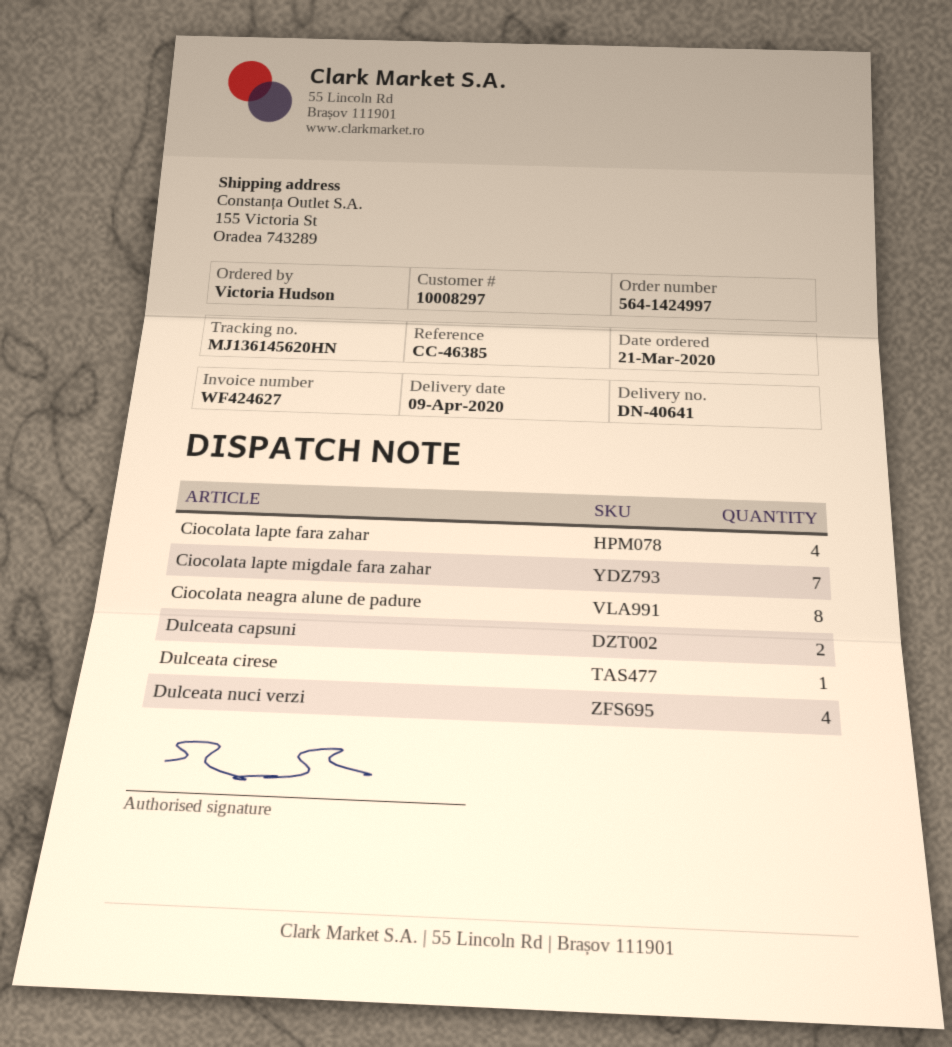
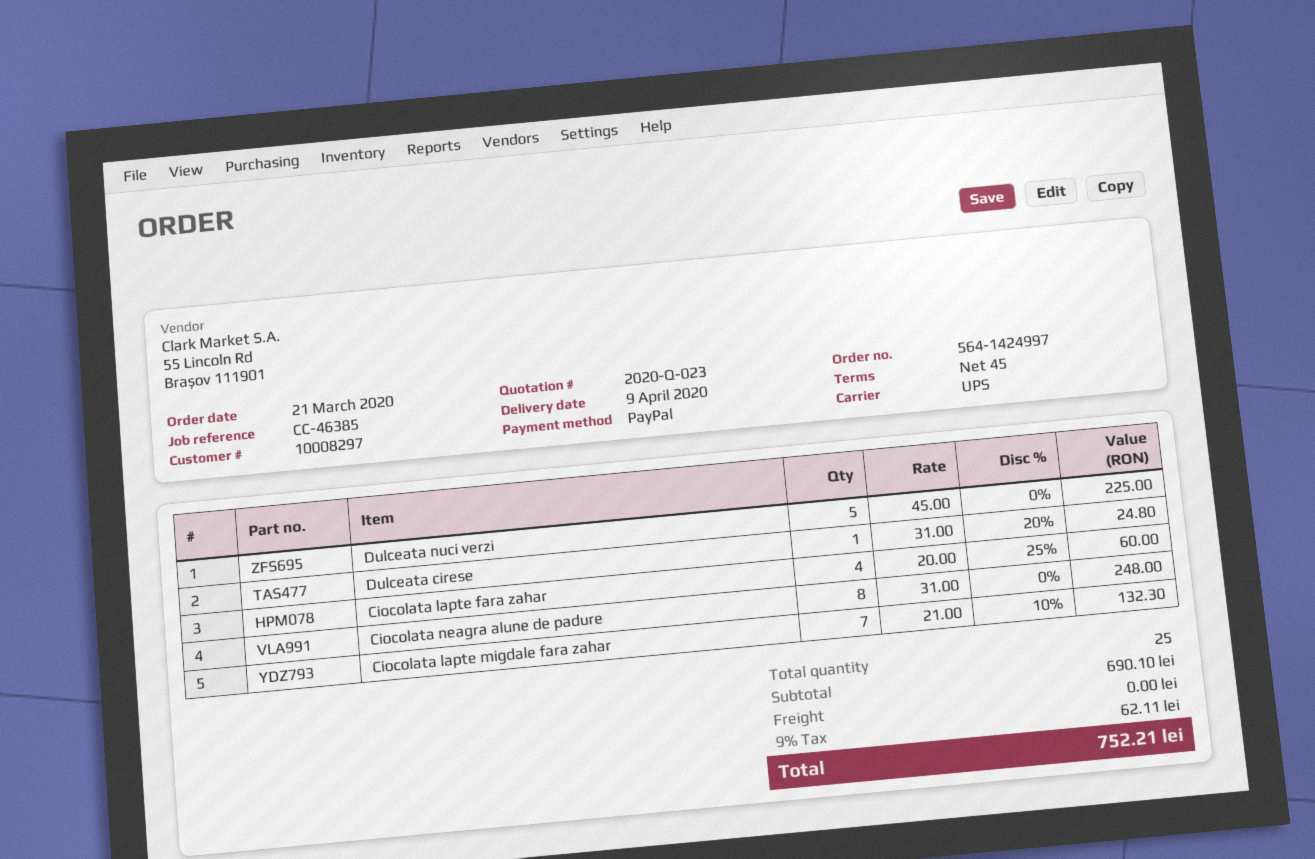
Dulceata capsuni: 2 -> none
Dulceata nuci verzi: 4 -> 5

